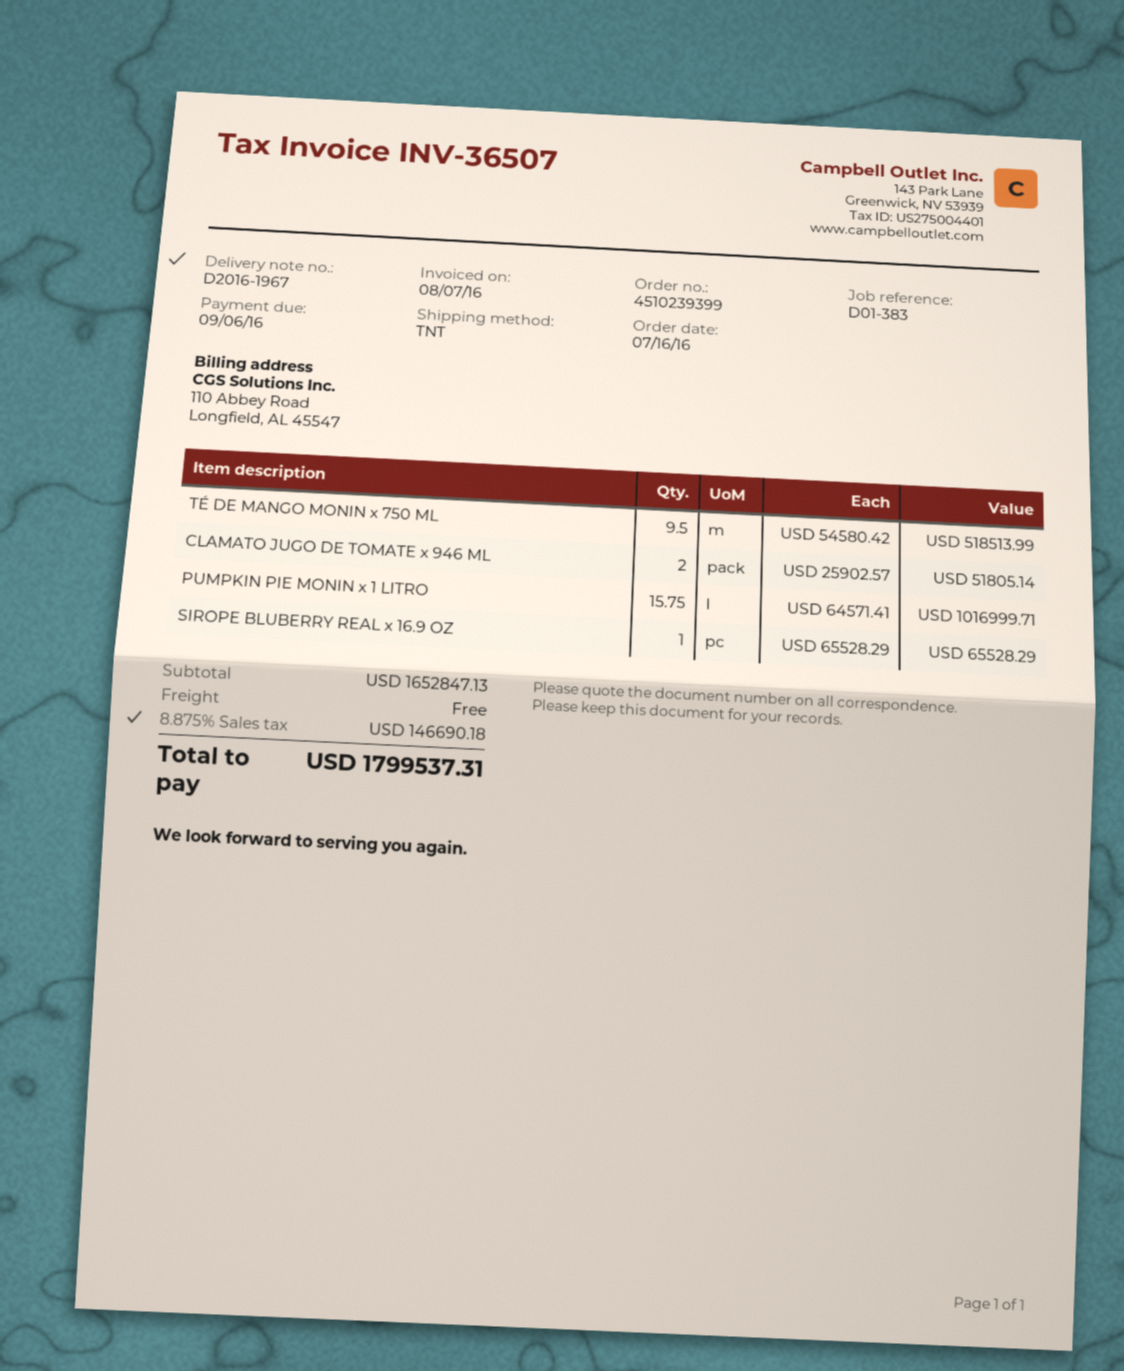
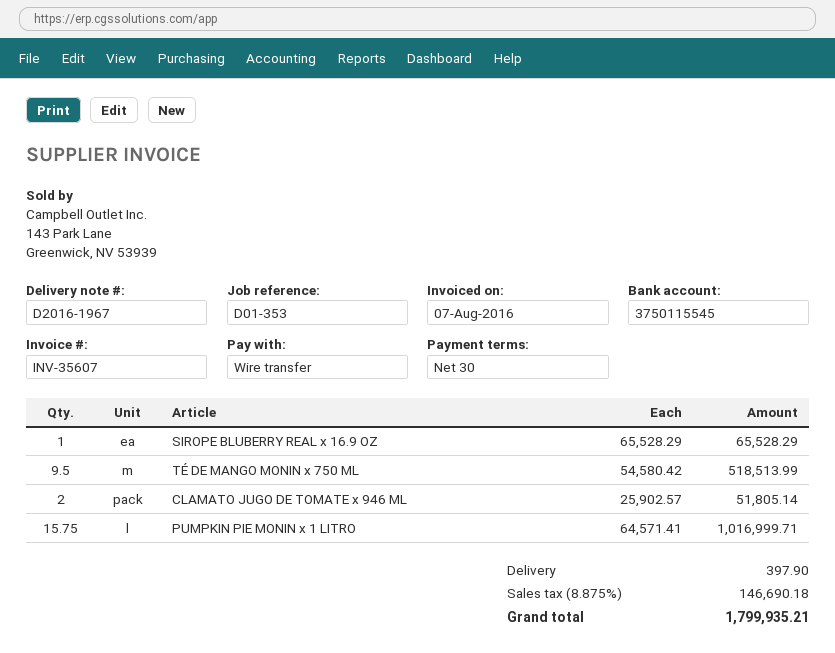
invoice number: INV-36507 -> INV-35607
reference: D01-383 -> D01-353
shipping: 0.00 -> 397.90
total: 1799537.31 -> 1799935.21

